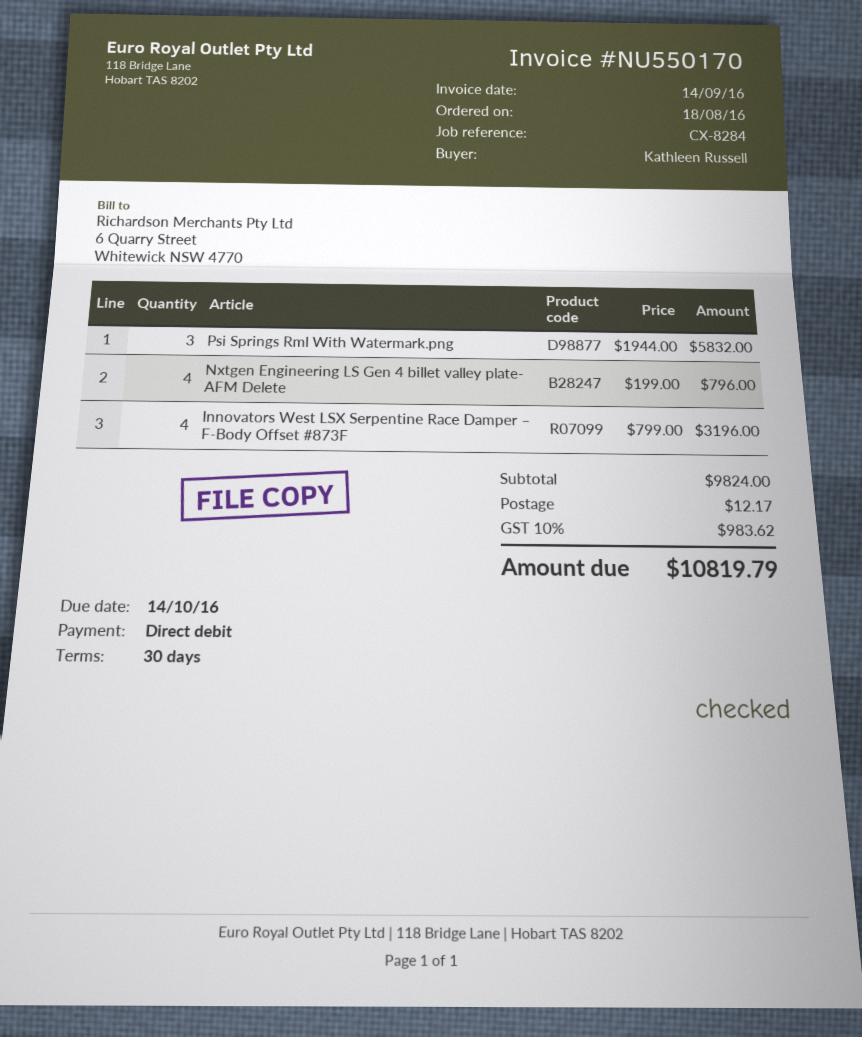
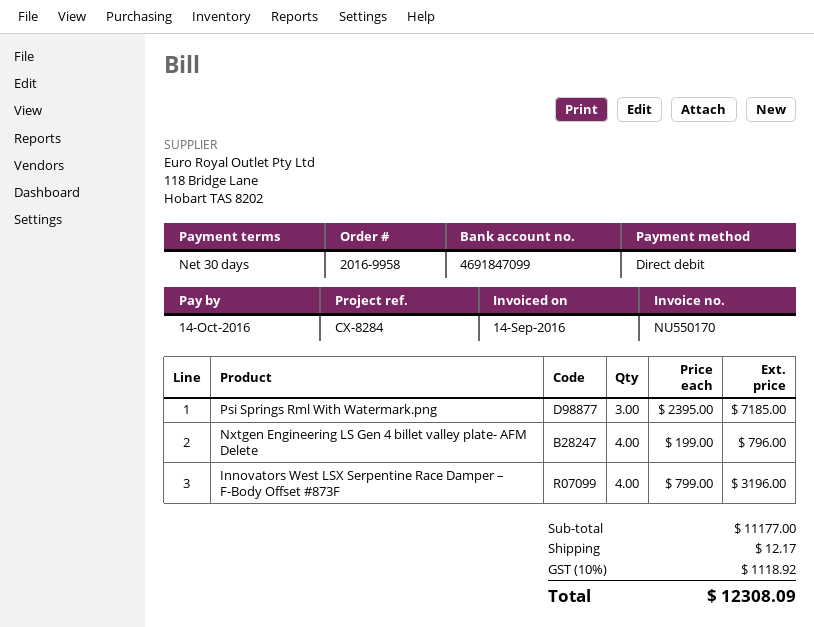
Psi Springs Rml With Watermark.png: 3 x 1944.00 = 5832.00 -> 3 x 2395.00 = 7185.00
subtotal: 9824.00 -> 11177.00
tax: 10% = 983.62 -> 10% = 1118.92
total: 10819.79 -> 12308.09

